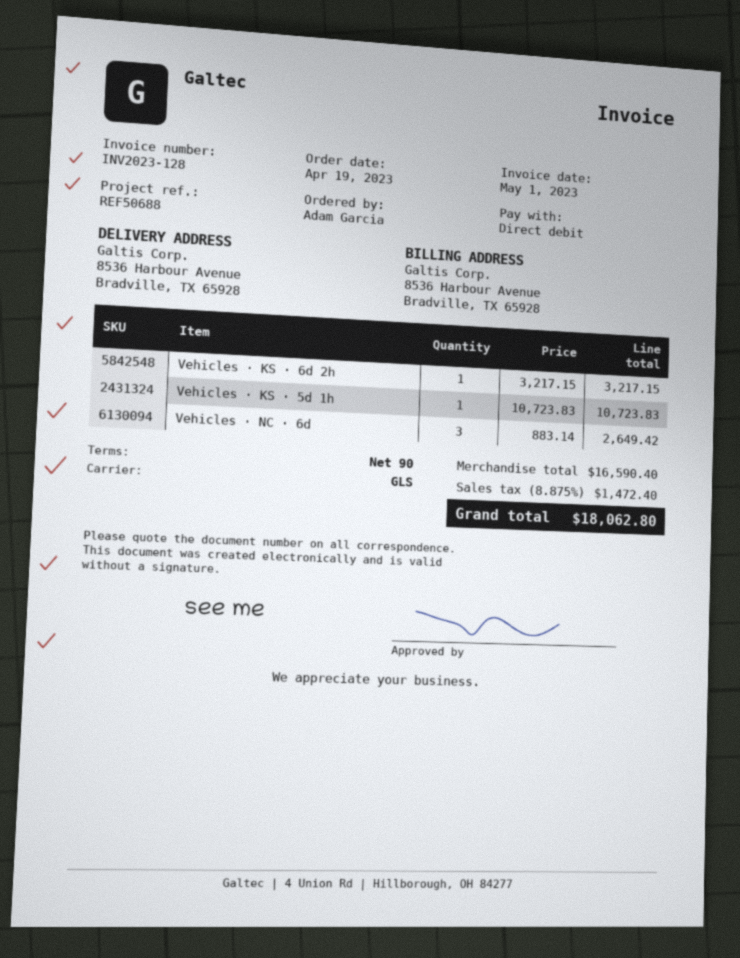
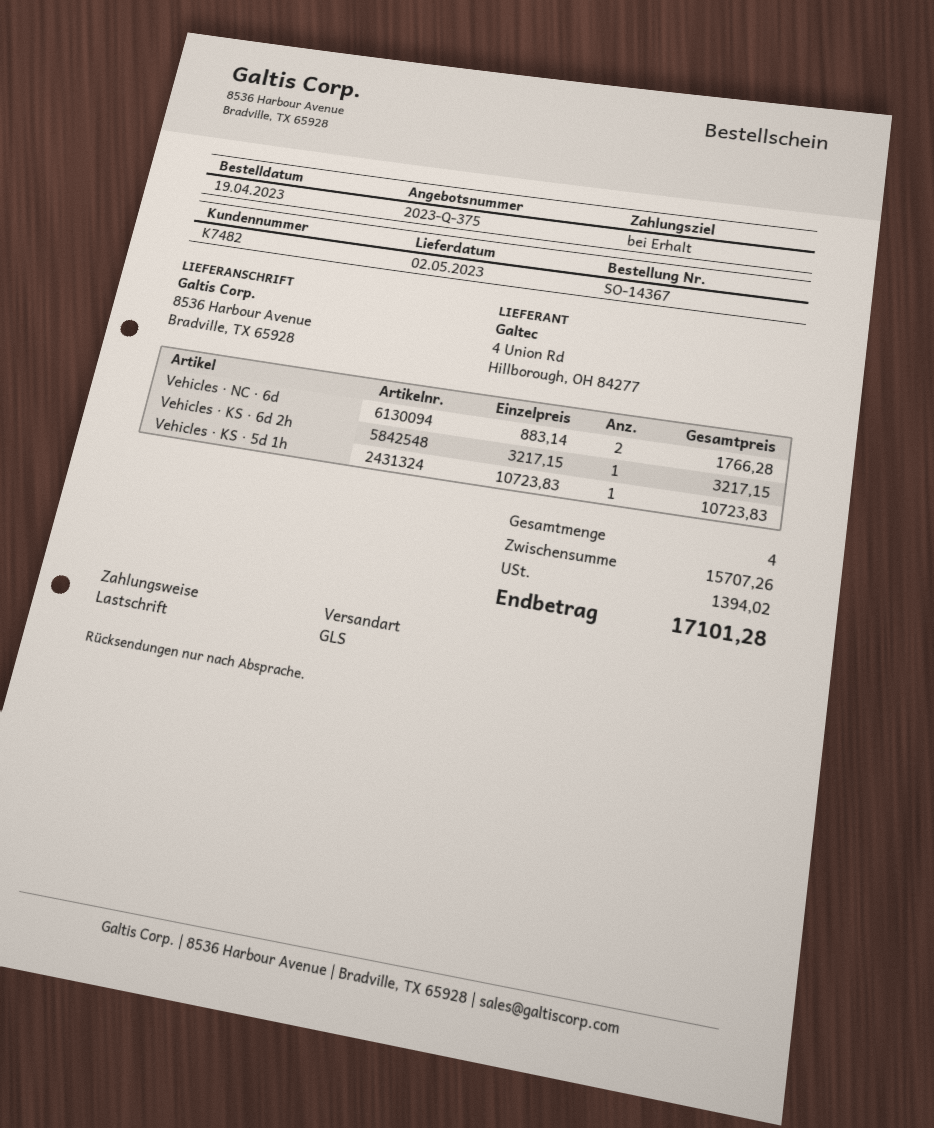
payment terms: 90 days -> on receipt
Vehicles · NC · 6d: 3 x 883.14 = 2649.42 -> 2 x 883.14 = 1766.28
subtotal: 16590.40 -> 15707.26
tax: 1472.40 -> 1394.02
total: 18062.80 -> 17101.28

